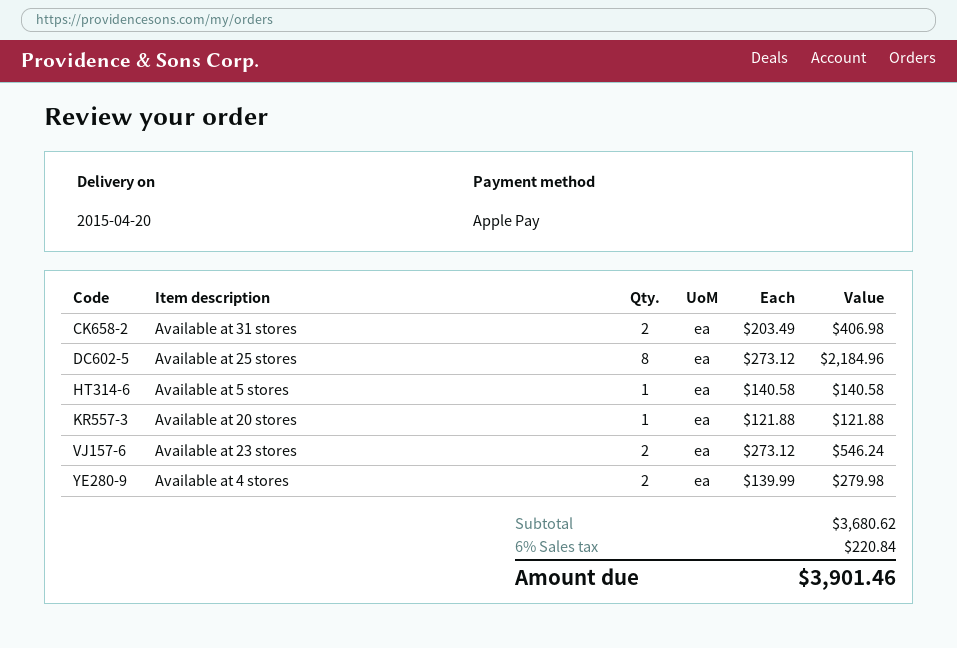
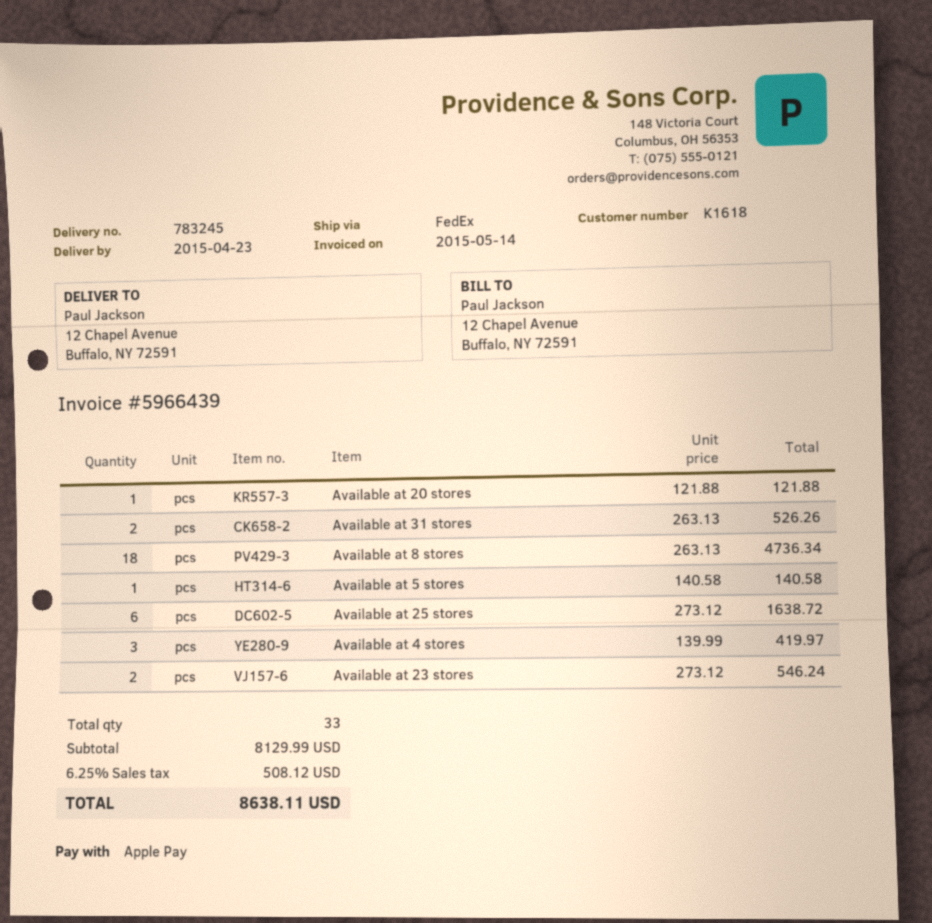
delivery date: 2015-04-20 -> 2015-04-23
Available at 31 stores: 2 x 203.49 = 406.98 -> 2 x 263.13 = 526.26
Available at 25 stores: 8 x 273.12 = 2184.96 -> 6 x 273.12 = 1638.72
Available at 4 stores: 2 x 139.99 = 279.98 -> 3 x 139.99 = 419.97
Available at 8 stores: none -> 18 x 263.13 = 4736.34
subtotal: 3680.62 -> 8129.99
tax: 6% = 220.84 -> 6.25% = 508.12
total: 3901.46 -> 8638.11

